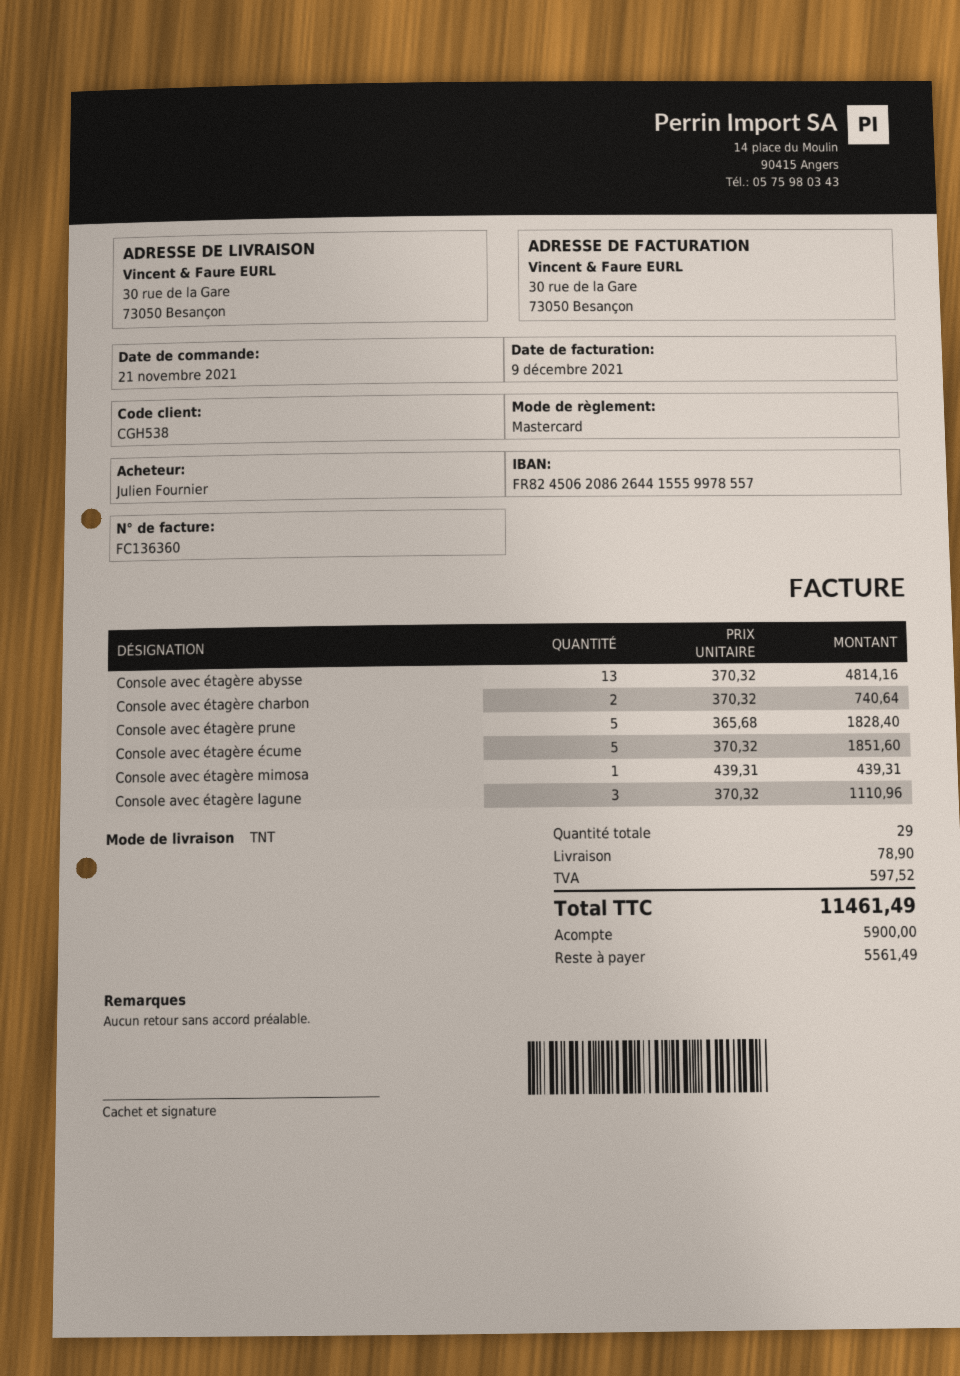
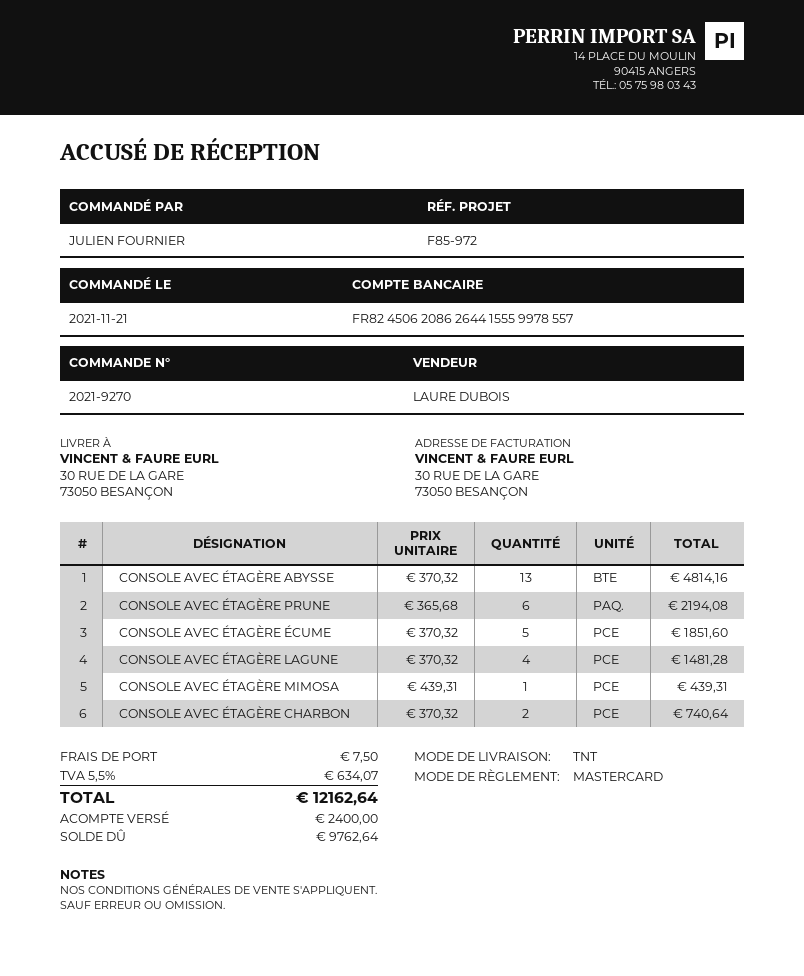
Console avec étagère prune: 5 x 365.68 = 1828.40 -> 6 x 365.68 = 2194.08
Console avec étagère lagune: 3 x 370.32 = 1110.96 -> 4 x 370.32 = 1481.28
shipping: 78.90 -> 7.50
tax: 597.52 -> 634.07
total: 11461.49 -> 12162.64
deposit: 5900.00 -> 2400.00
balance: 5561.49 -> 9762.64

